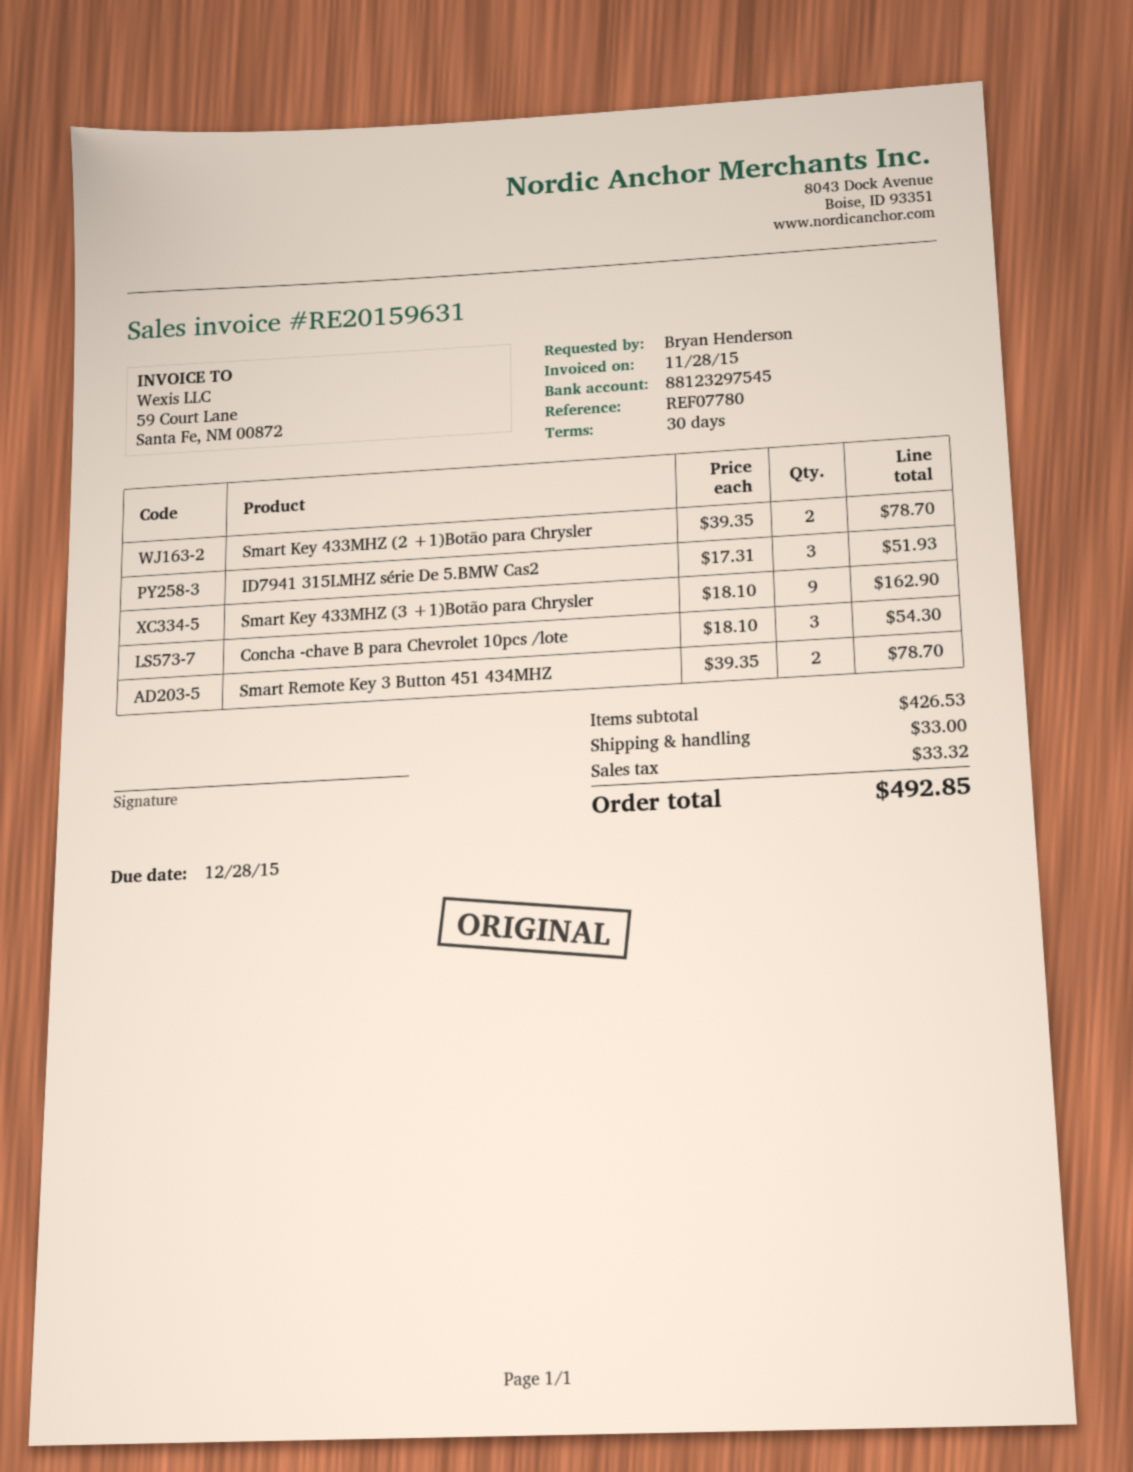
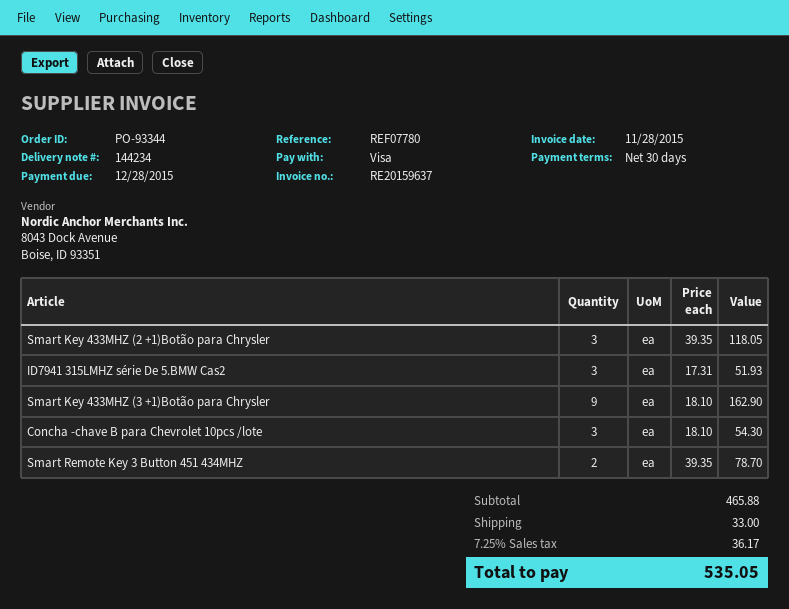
invoice number: RE20159631 -> RE20159637
Smart Key 433MHZ (2 +1)Botão para Chrysler: 2 x 39.35 = 78.70 -> 3 x 39.35 = 118.05
subtotal: 426.53 -> 465.88
tax: 33.32 -> 36.17
total: 492.85 -> 535.05

